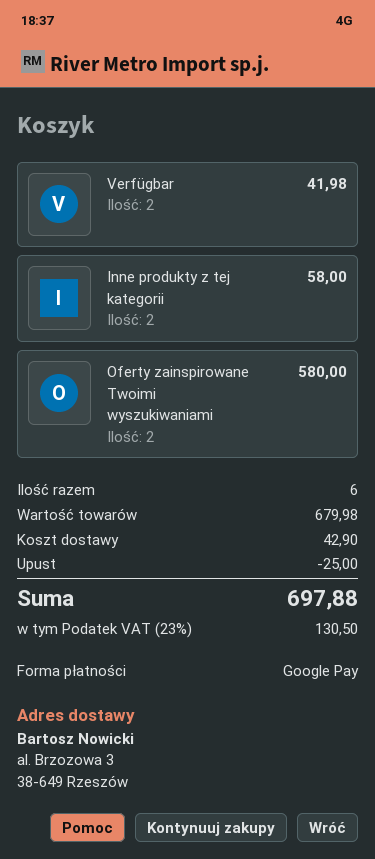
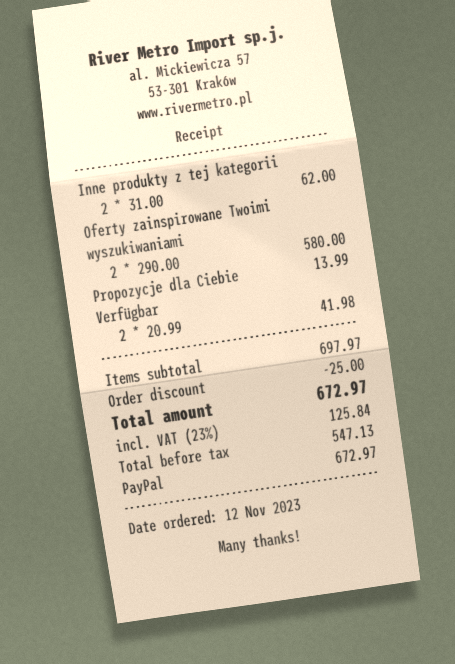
payment method: Google Pay -> PayPal
Inne produkty z tej kategorii: 2 for 58.00 -> 2 for 62.00
Propozycje dla Ciebie: none -> 1 for 13.99
subtotal: 679.98 -> 697.97
shipping: 42.90 -> none
tax: 23% = 130.50 -> 23% = 125.84
total: 697.88 -> 672.97

